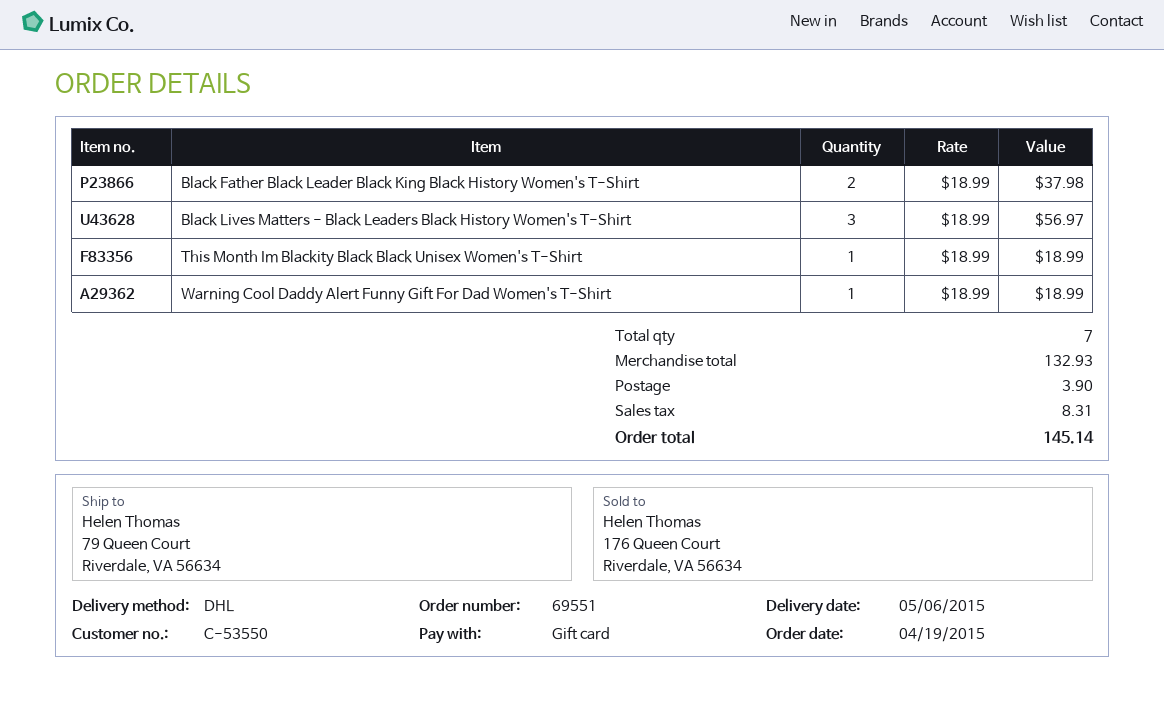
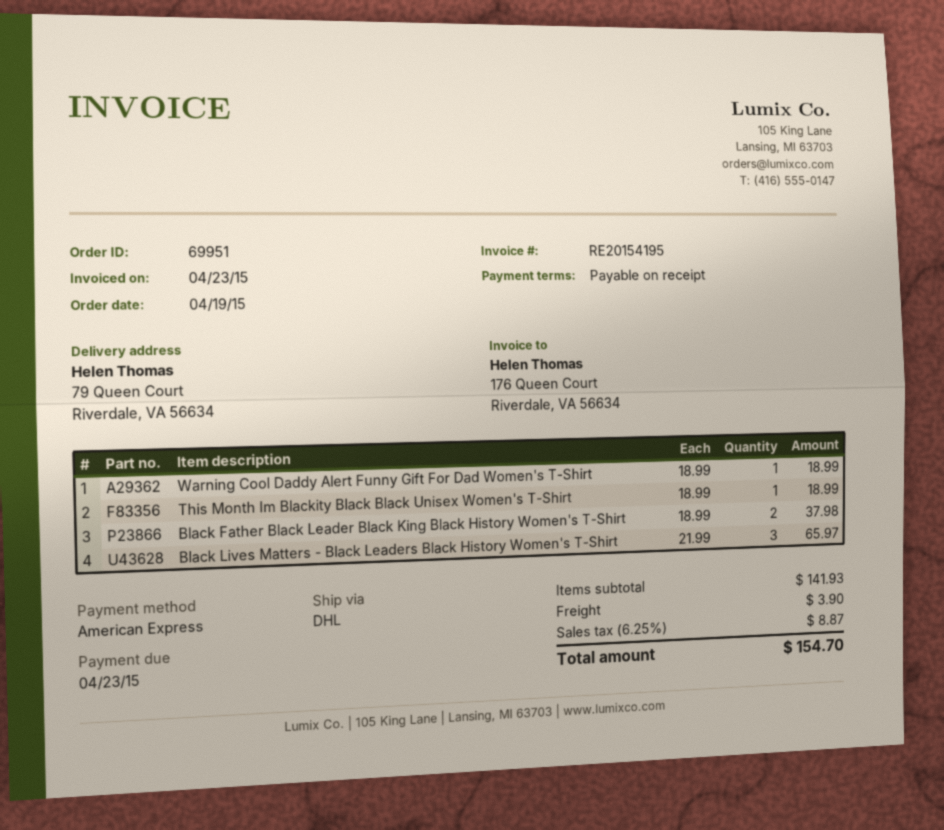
order number: 69551 -> 69951
payment method: gift card -> American Express
Black Lives Matters - Black Leaders Black History Women's T-Shirt: 3 x 18.99 = 56.97 -> 3 x 21.99 = 65.97
subtotal: 132.93 -> 141.93
tax: 8.31 -> 8.87
total: 145.14 -> 154.70

